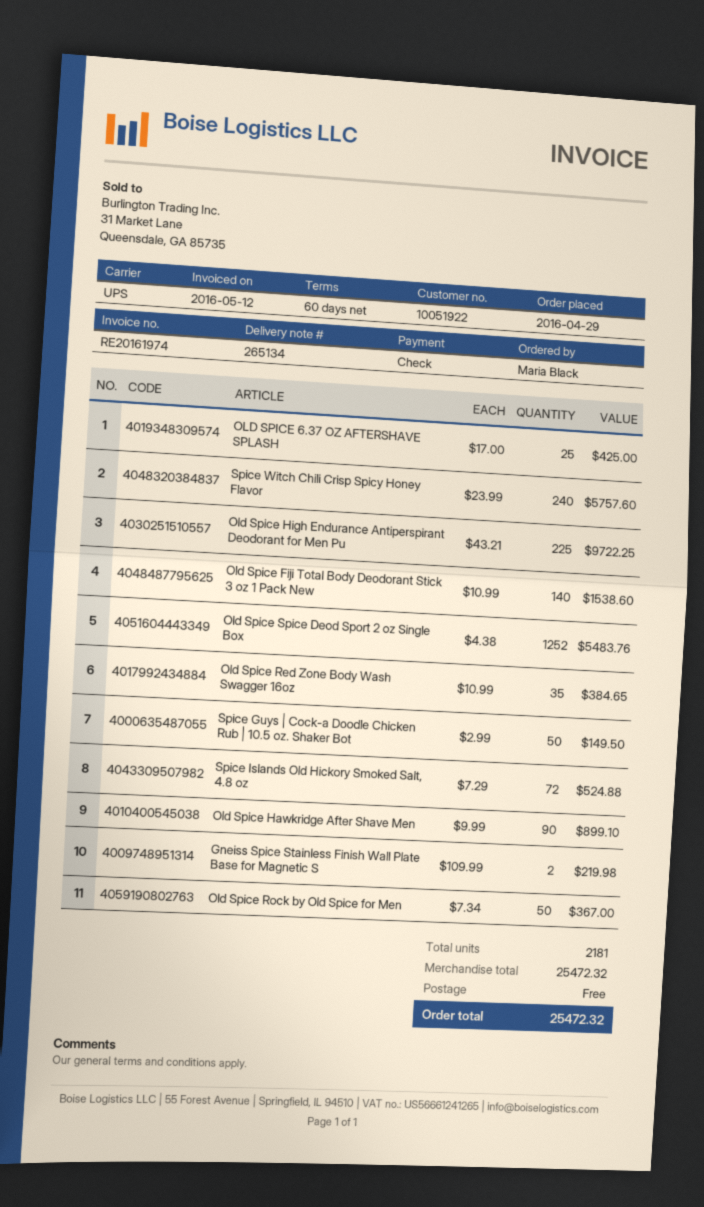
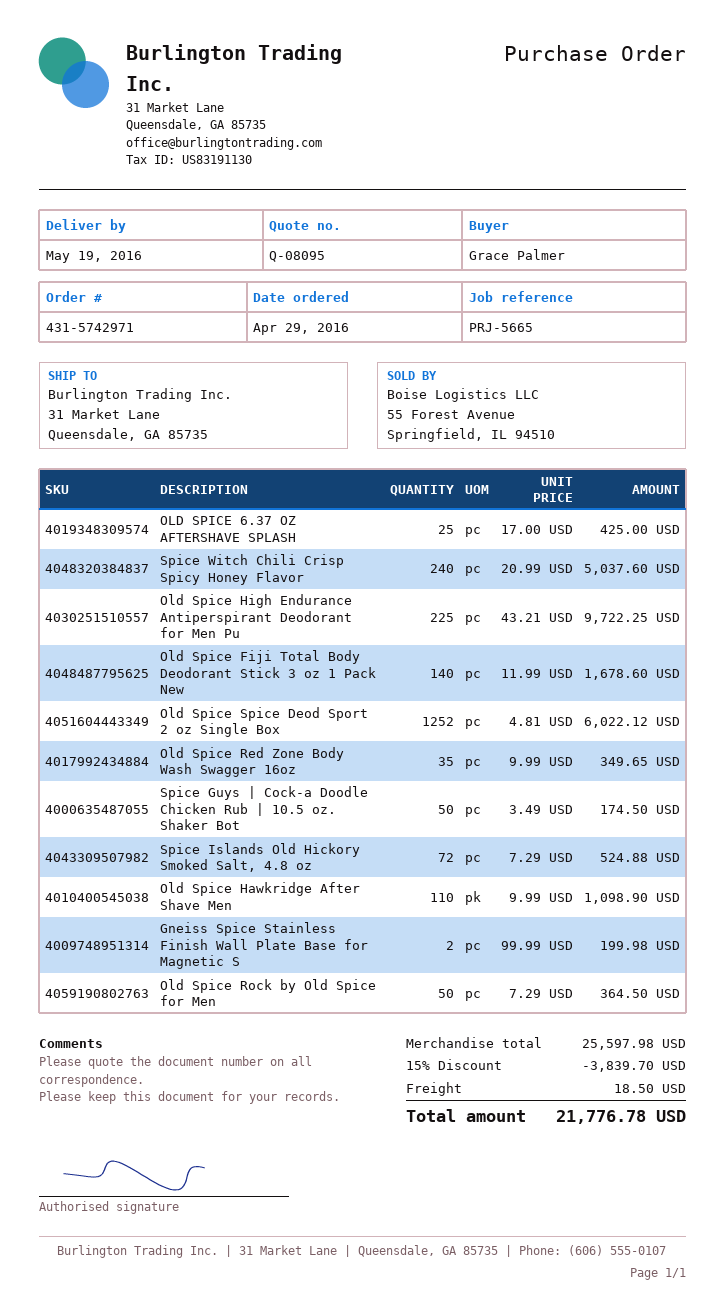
ordered by: Maria Black -> Grace Palmer
Spice Witch Chili Crisp Spicy Honey Flavor: 240 x 23.99 = 5757.60 -> 240 x 20.99 = 5037.60
Old Spice Fiji Total Body Deodorant Stick 3 oz 1 Pack New: 140 x 10.99 = 1538.60 -> 140 x 11.99 = 1678.60
Old Spice Spice Deod Sport 2 oz Single Box: 1252 x 4.38 = 5483.76 -> 1252 x 4.81 = 6022.12
Old Spice Red Zone Body Wash Swagger 16oz: 35 x 10.99 = 384.65 -> 35 x 9.99 = 349.65
Spice Guys | Cock-a Doodle Chicken Rub | 10.5 oz. Shaker Bot: 50 x 2.99 = 149.50 -> 50 x 3.49 = 174.50
Old Spice Hawkridge After Shave Men: 90 x 9.99 = 899.10 -> 110 x 9.99 = 1098.90
Gneiss Spice Stainless Finish Wall Plate Base for Magnetic S: 2 x 109.99 = 219.98 -> 2 x 99.99 = 199.98
Old Spice Rock by Old Spice for Men: 50 x 7.34 = 367.00 -> 50 x 7.29 = 364.50
subtotal: 25472.32 -> 25597.98
discount: none -> 15% = 3839.70
shipping: 0.00 -> 18.50
total: 25472.32 -> 21776.78

